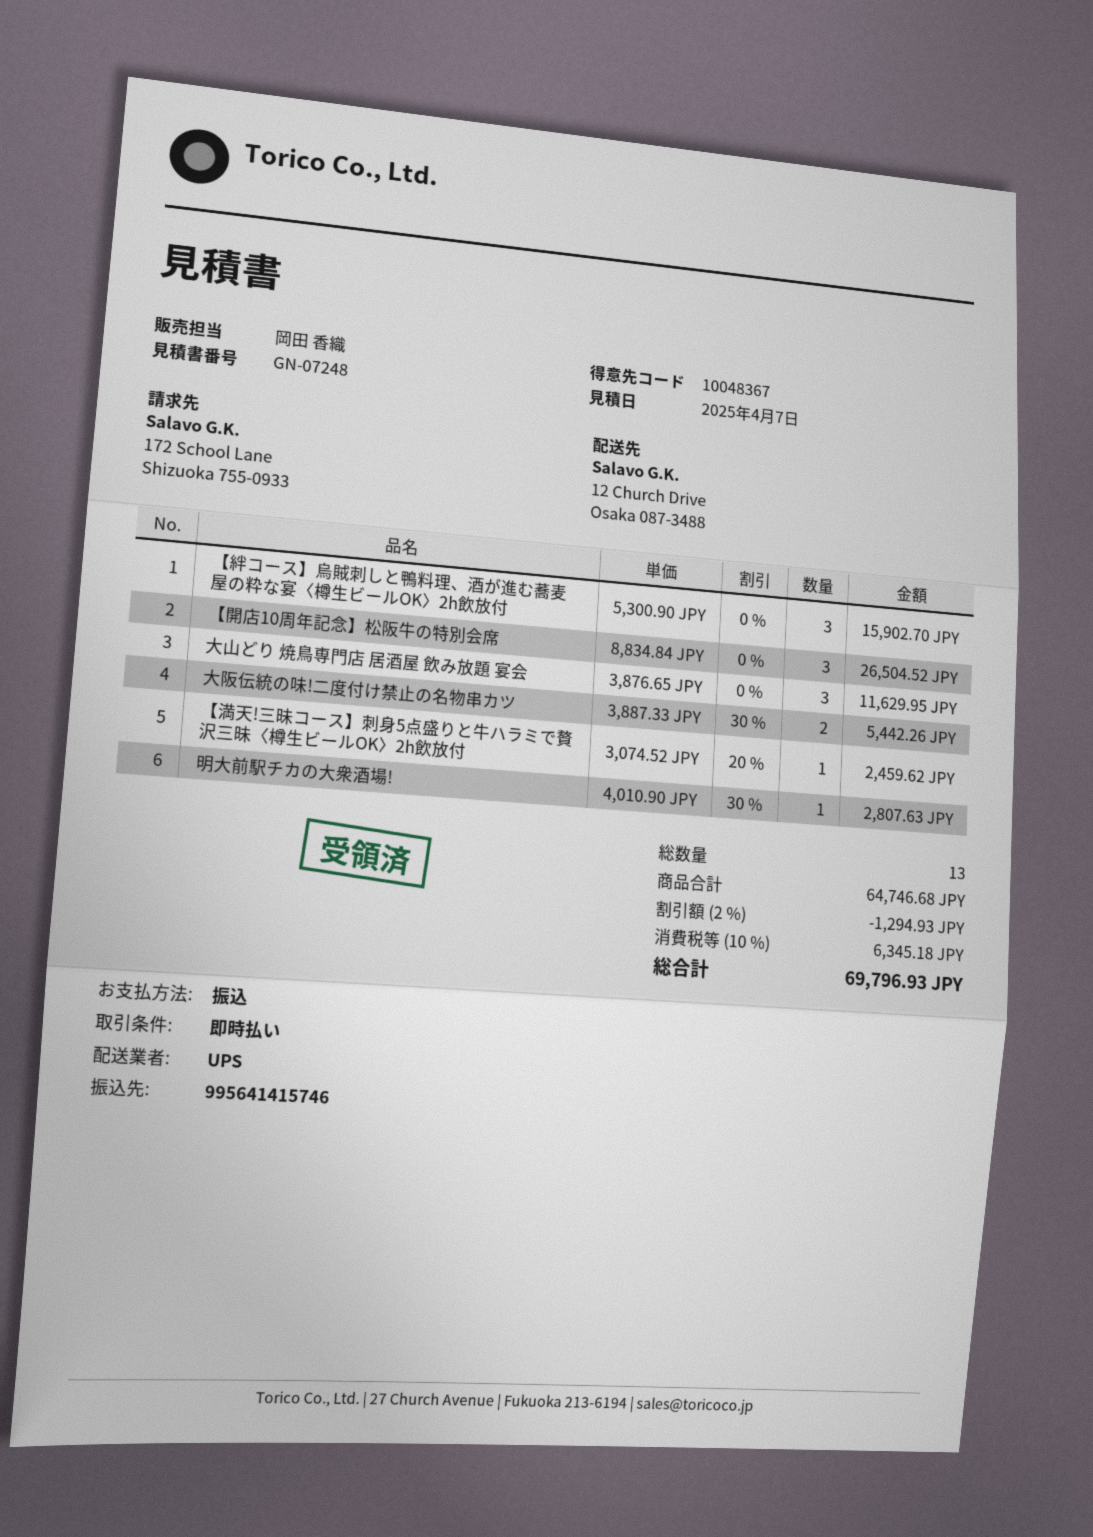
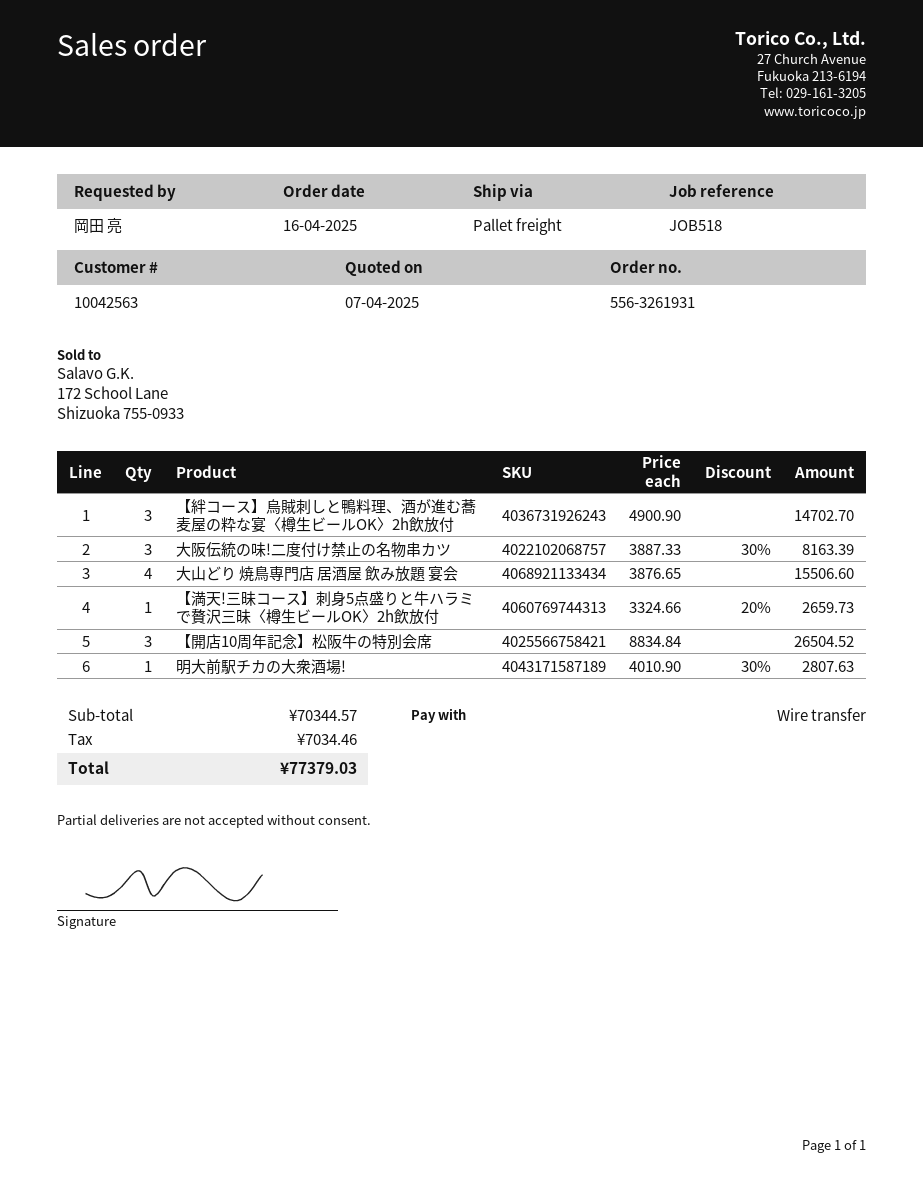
customer number: 10048367 -> 10042563
shipping method: UPS -> pallet freight
【絆コース】烏賊刺しと鴨料理、酒が進む蕎麦屋の粋な宴〈樽生ビールOK〉2h飲放付: 3 x 5300.90 = 15902.70 -> 3 x 4900.90 = 14702.70
大山どり 焼鳥専門店 居酒屋 飲み放題 宴会: 3 x 3876.65 = 11629.95 -> 4 x 3876.65 = 15506.60
大阪伝統の味!二度付け禁止の名物串カツ: 2 x 3887.33 - 30% = 5442.26 -> 3 x 3887.33 - 30% = 8163.39
【満天!三昧コース】刺身5点盛りと牛ハラミで贅沢三昧〈樽生ビールOK〉2h飲放付: 1 x 3074.52 - 20% = 2459.62 -> 1 x 3324.66 - 20% = 2659.73
subtotal: 64746.68 -> 70344.57
discount: 2% = 1294.93 -> none
tax: 6345.18 -> 7034.46
total: 69796.93 -> 77379.03

